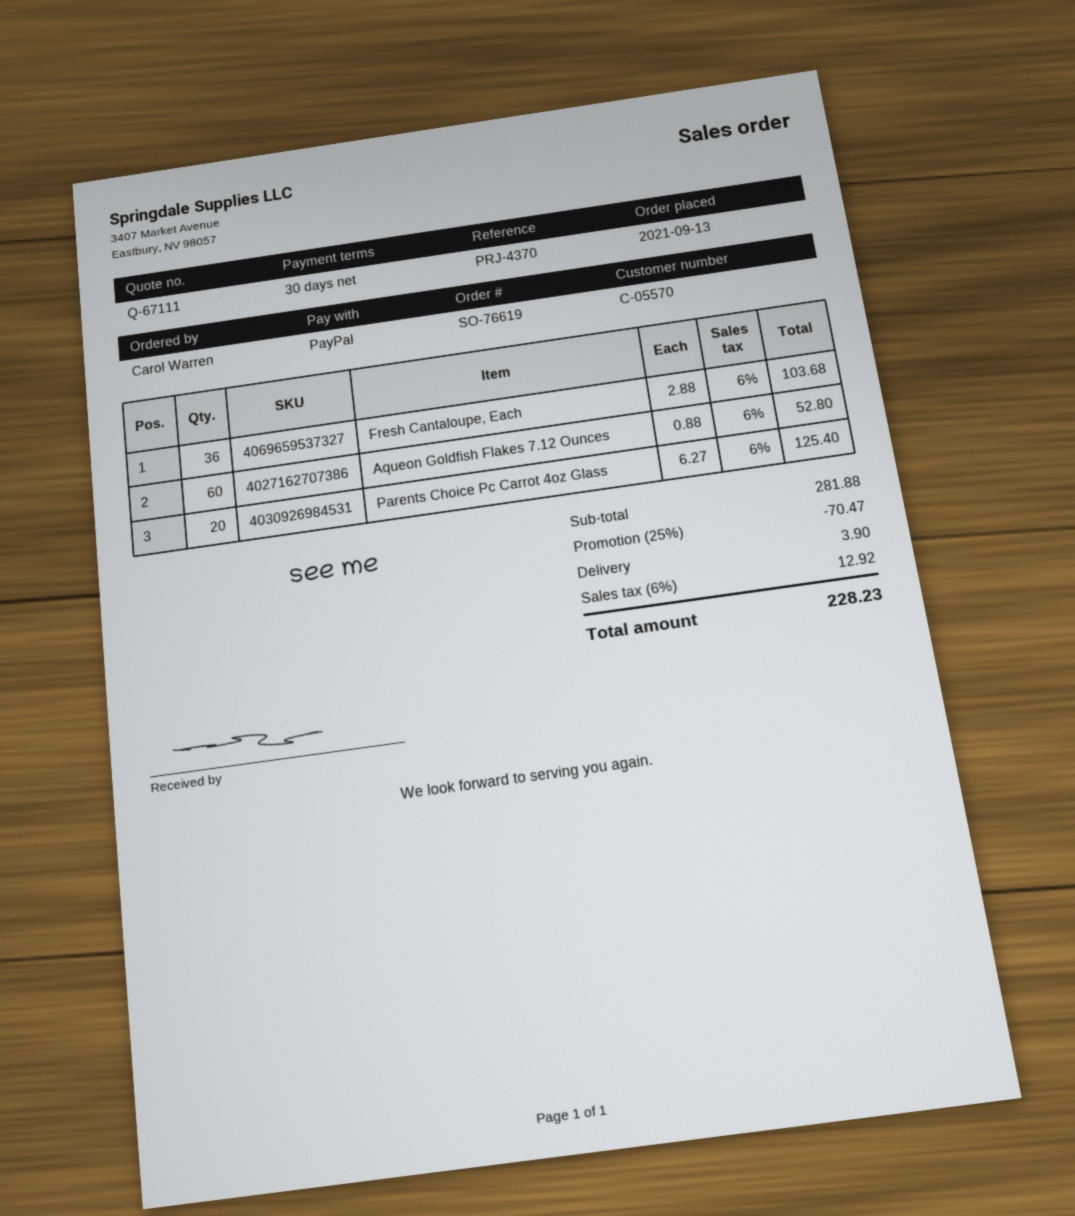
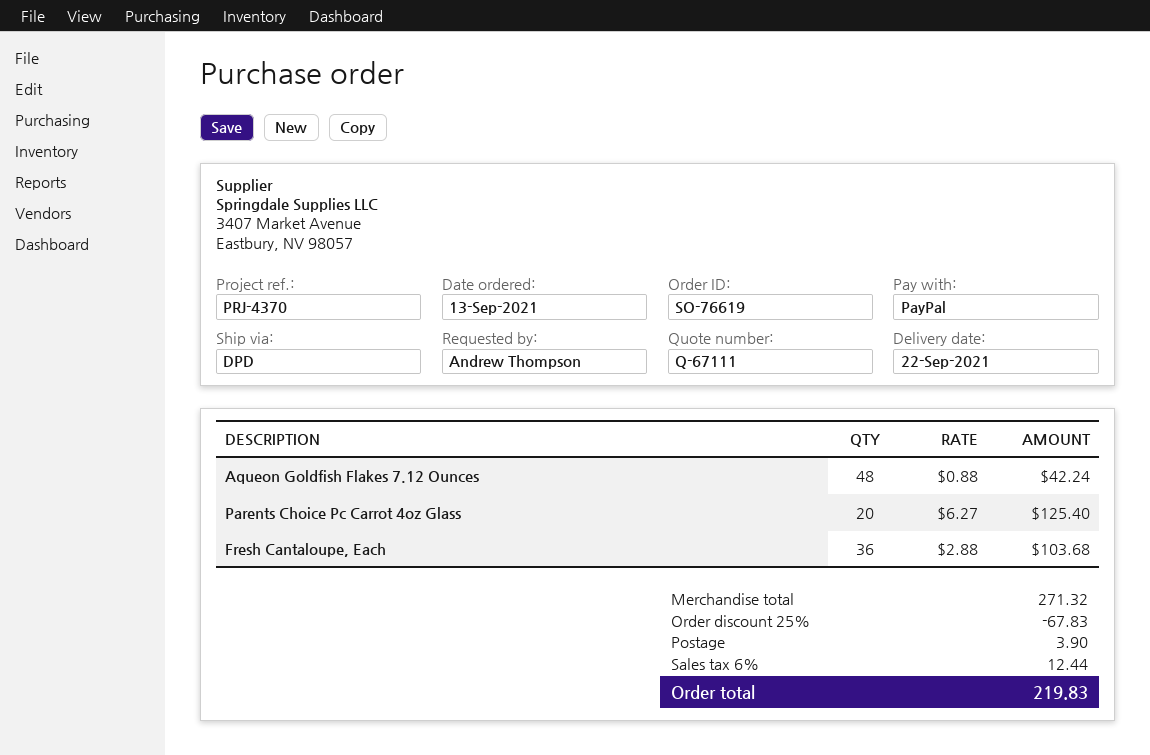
ordered by: Carol Warren -> Andrew Thompson
Aqueon Goldfish Flakes 7.12 Ounces: 60 x 0.88 = 52.80 -> 48 x 0.88 = 42.24
subtotal: 281.88 -> 271.32
discount: 25% = 70.47 -> 25% = 67.83
tax: 6% = 12.92 -> 6% = 12.44
total: 228.23 -> 219.83

